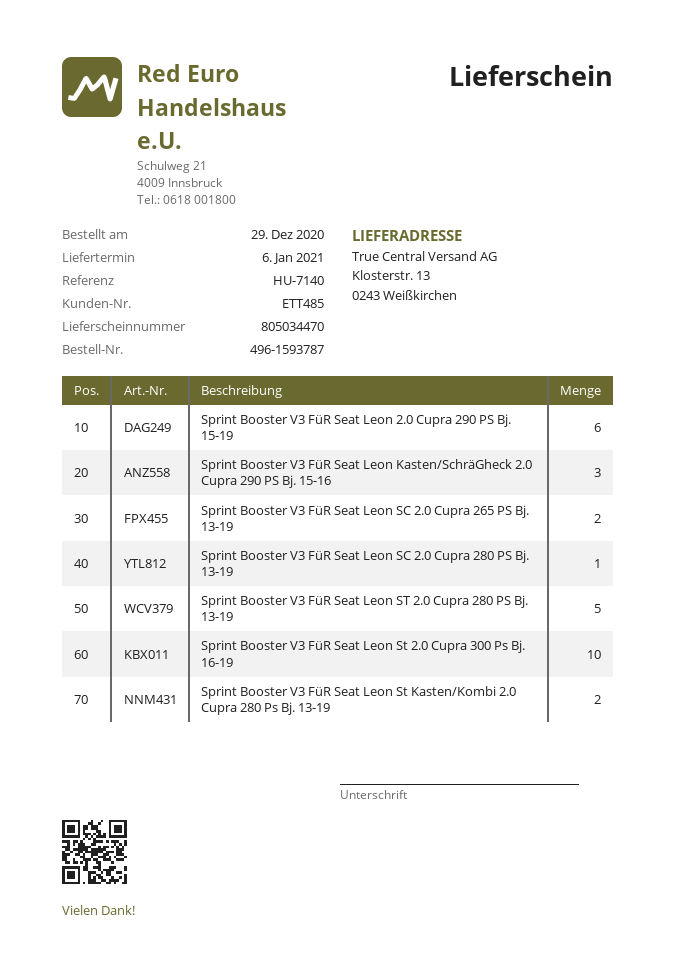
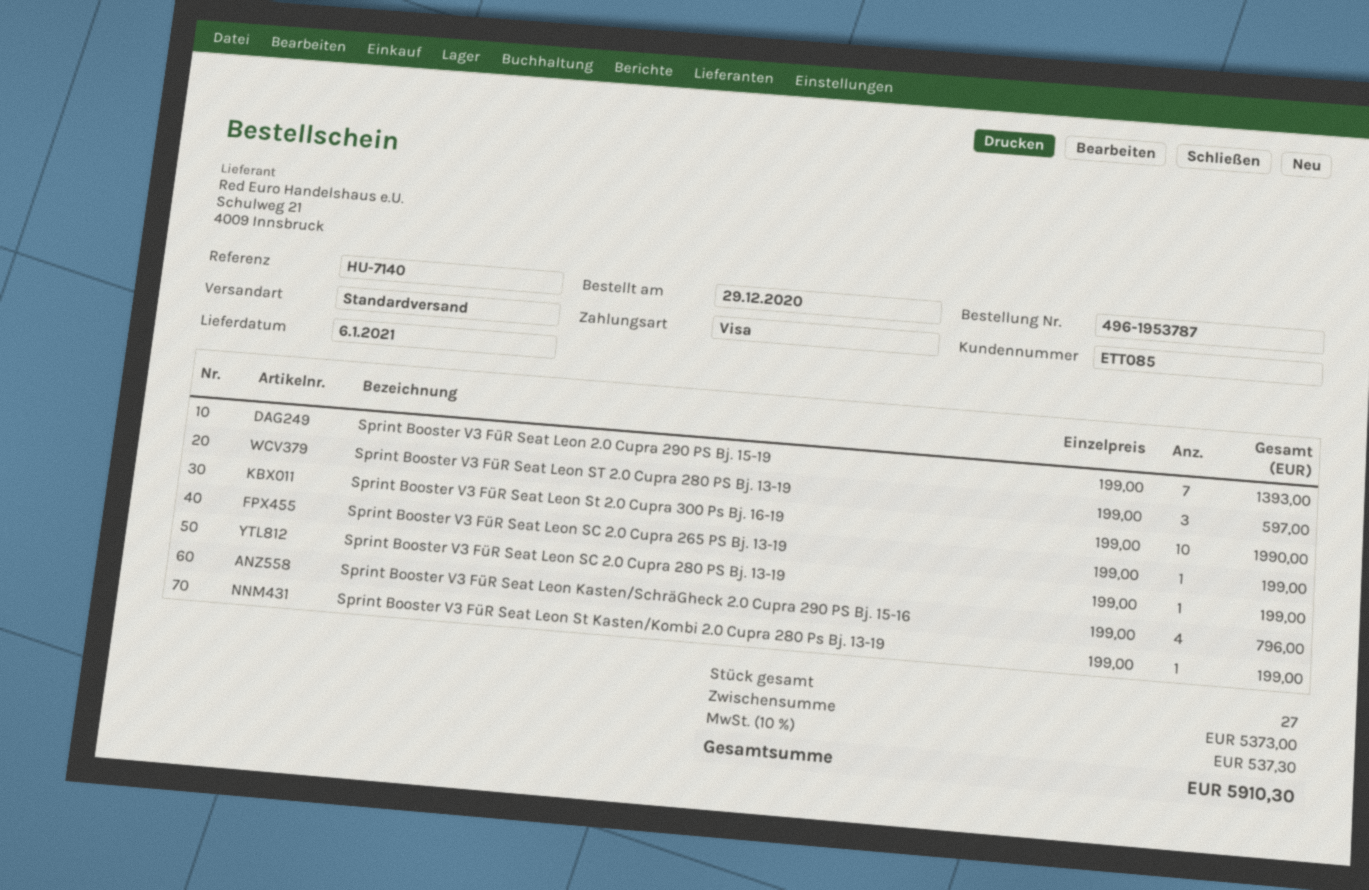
order number: 496-1593787 -> 496-1953787
customer number: ETT485 -> ETT085
Sprint Booster V3 FüR Seat Leon 2.0 Cupra 290 PS Bj. 15-19: 6 -> 7
Sprint Booster V3 FüR Seat Leon Kasten/SchräGheck 2.0 Cupra 290 PS Bj. 15-16: 3 -> 4
Sprint Booster V3 FüR Seat Leon SC 2.0 Cupra 265 PS Bj. 13-19: 2 -> 1
Sprint Booster V3 FüR Seat Leon ST 2.0 Cupra 280 PS Bj. 13-19: 5 -> 3
Sprint Booster V3 FüR Seat Leon St Kasten/Kombi 2.0 Cupra 280 Ps Bj. 13-19: 2 -> 1

